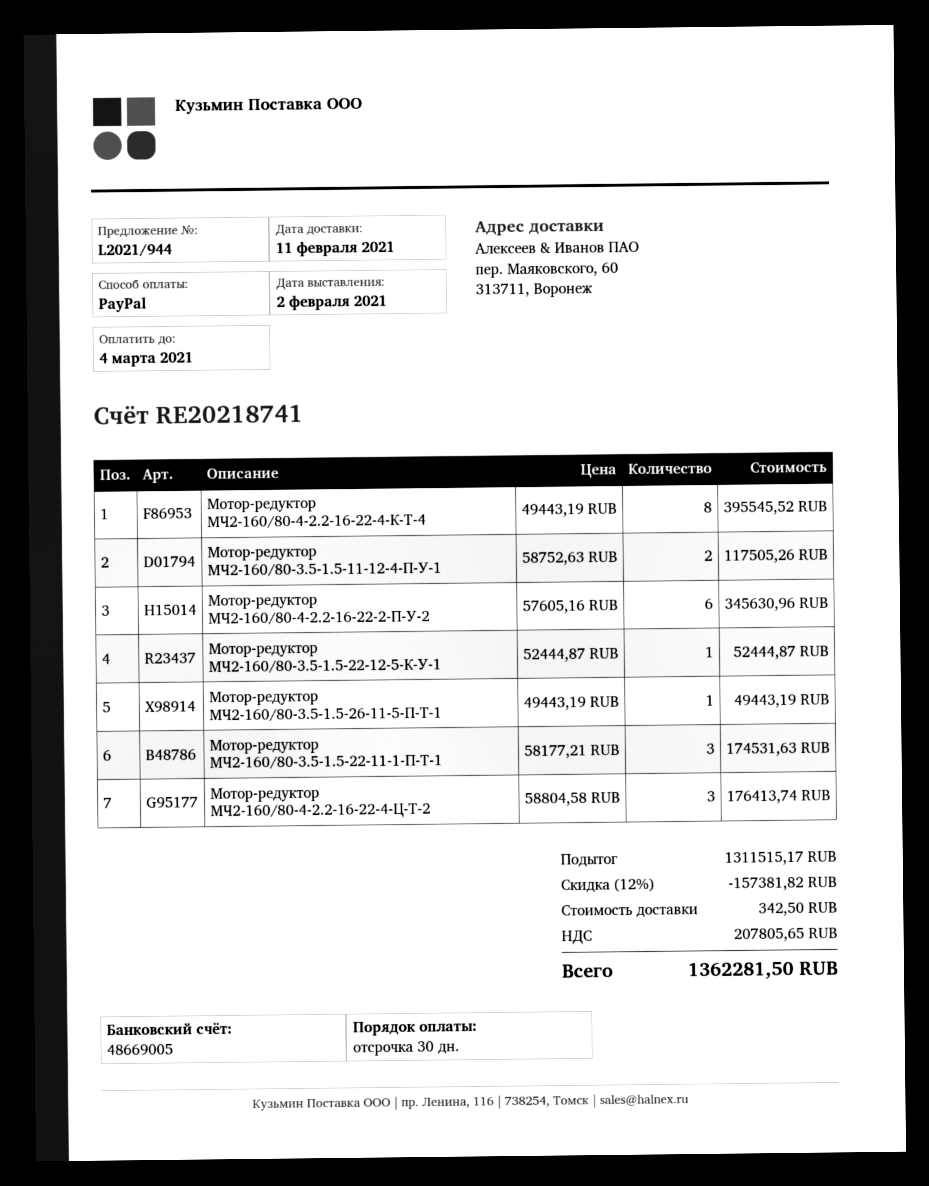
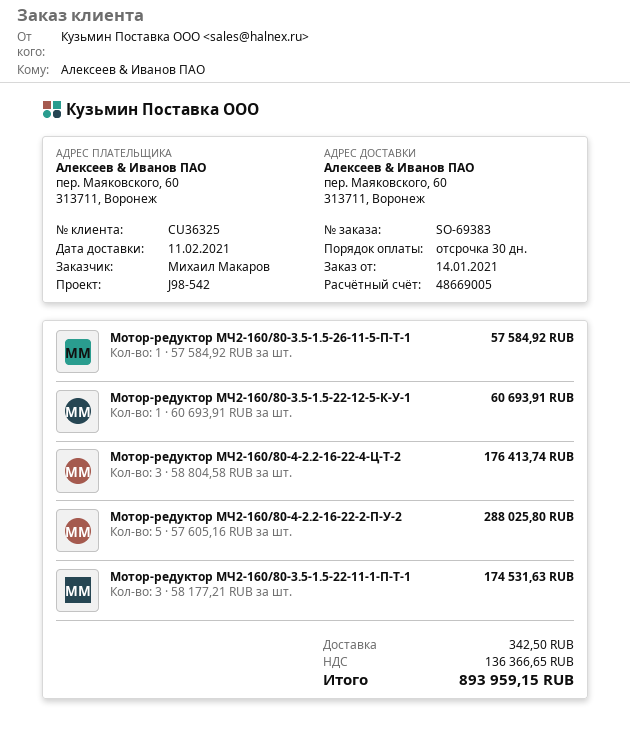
Мотор-редуктор МЧ2-160/80-4-2.2-16-22-4-К-Т-4: 8 x 49443.19 = 395545.52 -> none
Мотор-редуктор МЧ2-160/80-3.5-1.5-11-12-4-П-У-1: 2 x 58752.63 = 117505.26 -> none
Мотор-редуктор МЧ2-160/80-4-2.2-16-22-2-П-У-2: 6 x 57605.16 = 345630.96 -> 5 x 57605.16 = 288025.80
Мотор-редуктор МЧ2-160/80-3.5-1.5-22-12-5-К-У-1: 1 x 52444.87 = 52444.87 -> 1 x 60693.91 = 60693.91
Мотор-редуктор МЧ2-160/80-3.5-1.5-26-11-5-П-Т-1: 1 x 49443.19 = 49443.19 -> 1 x 57584.92 = 57584.92
discount: 12% = 157381.82 -> none
tax: 207805.65 -> 136366.65
total: 1362281.50 -> 893959.15

